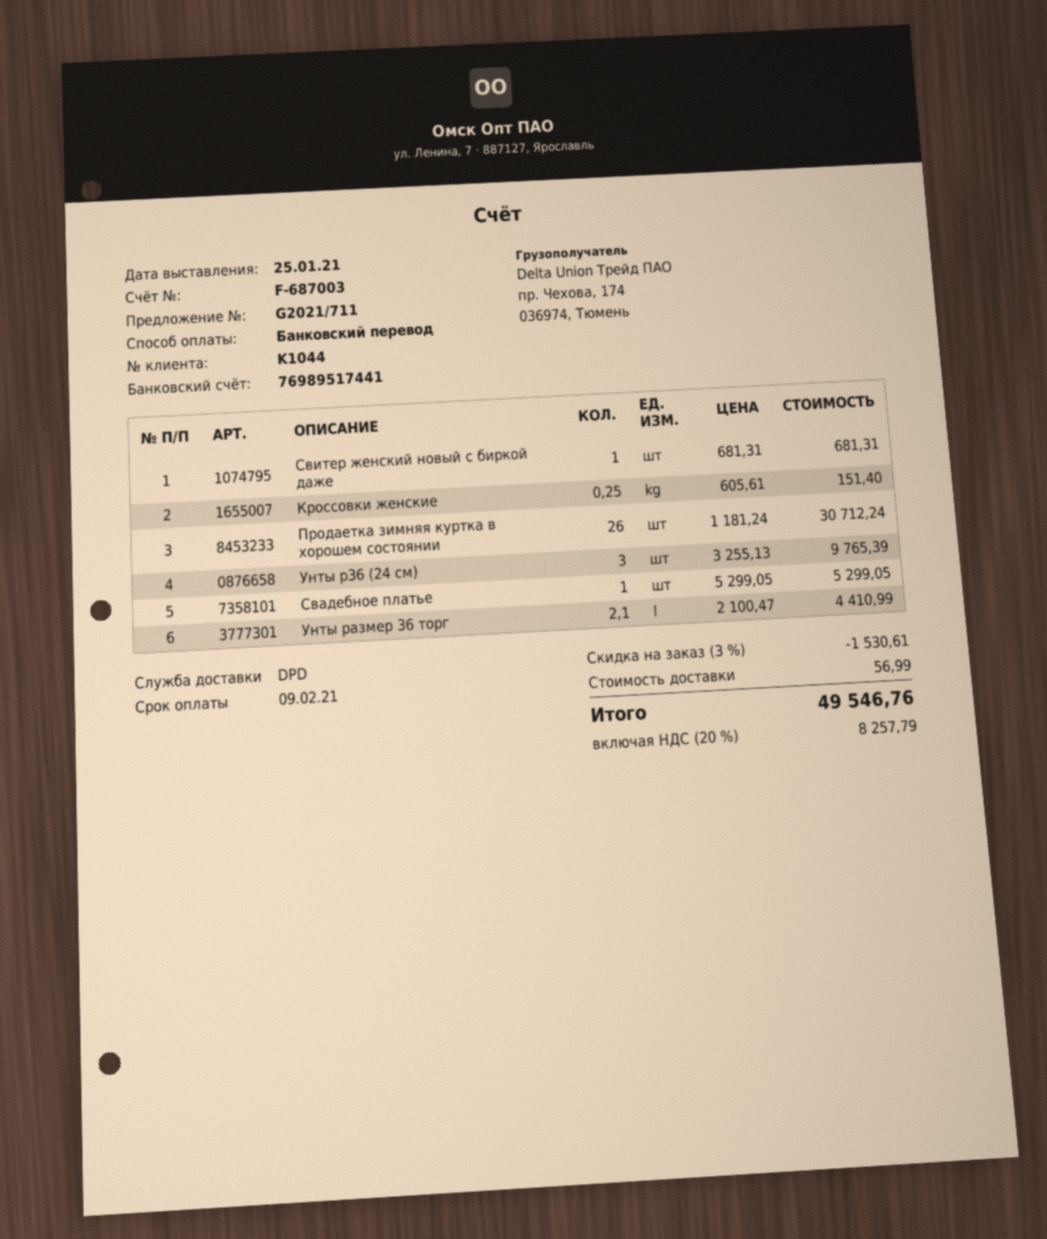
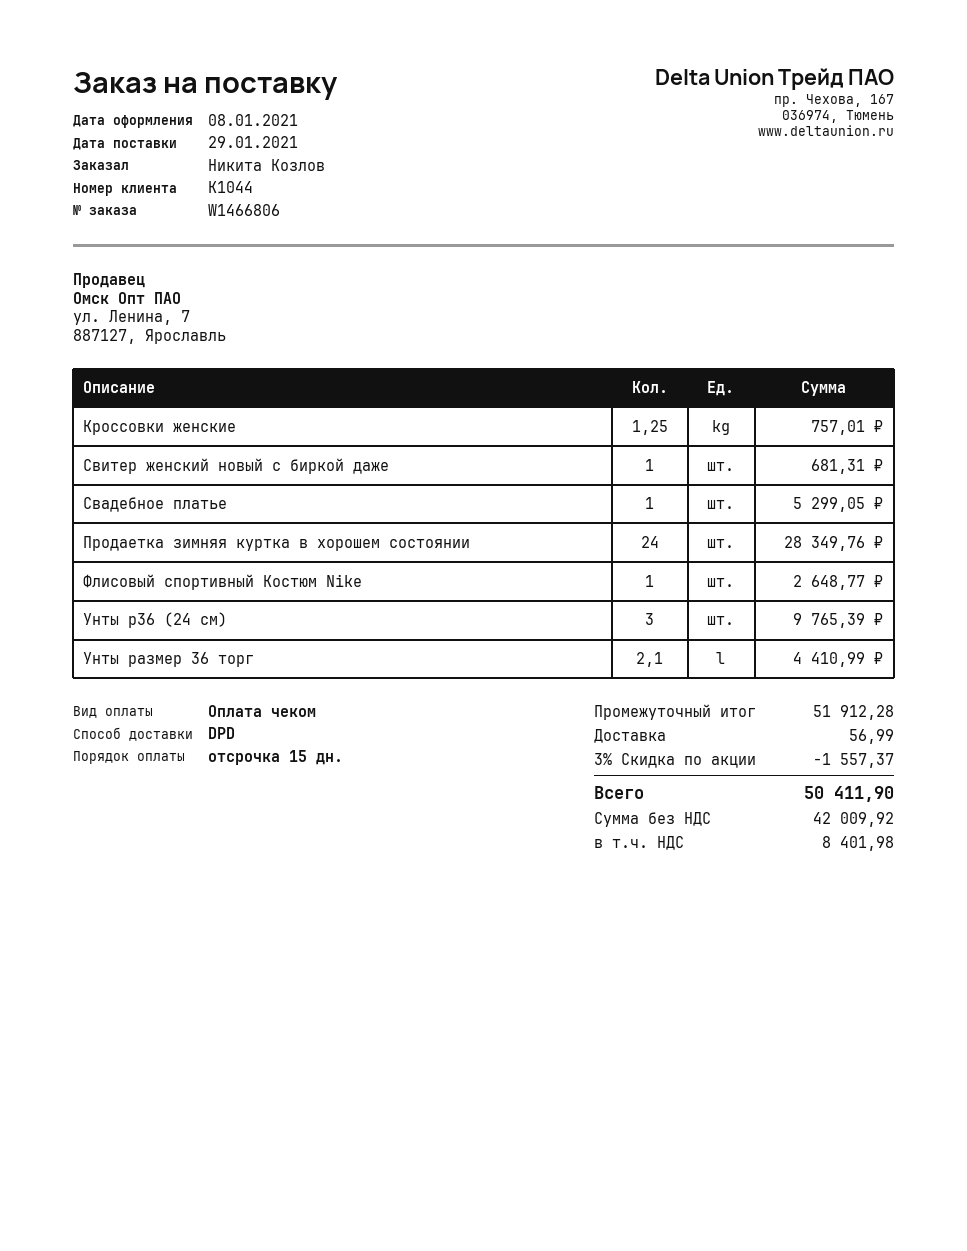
payment method: bank transfer -> cheque
Кроссовки женские: 0.25 for 151.40 -> 1.25 for 757.01
Продаетка зимняя куртка в хорошем состоянии: 26 for 30712.24 -> 24 for 28349.76
Флисовый спортивный Костюм Nike: none -> 1 for 2648.77
discount: 3% = 1530.61 -> 3% = 1557.37
tax: 8257.79 -> 8401.98
total: 49546.76 -> 50411.90

